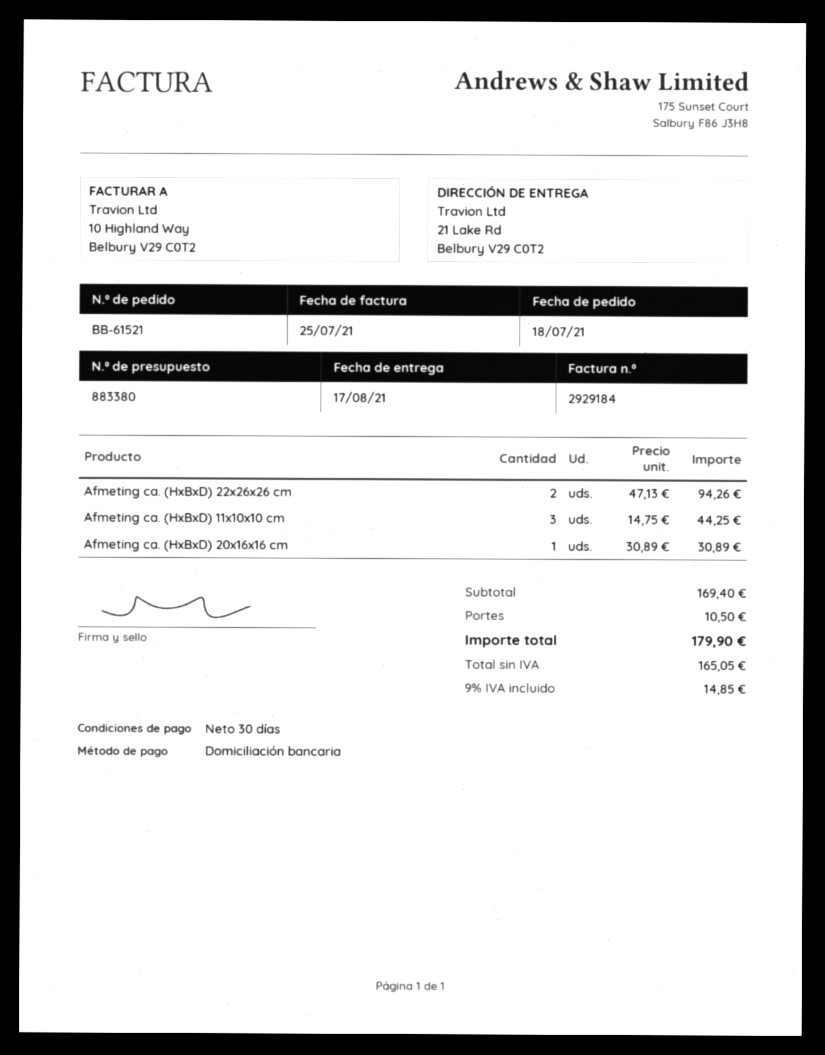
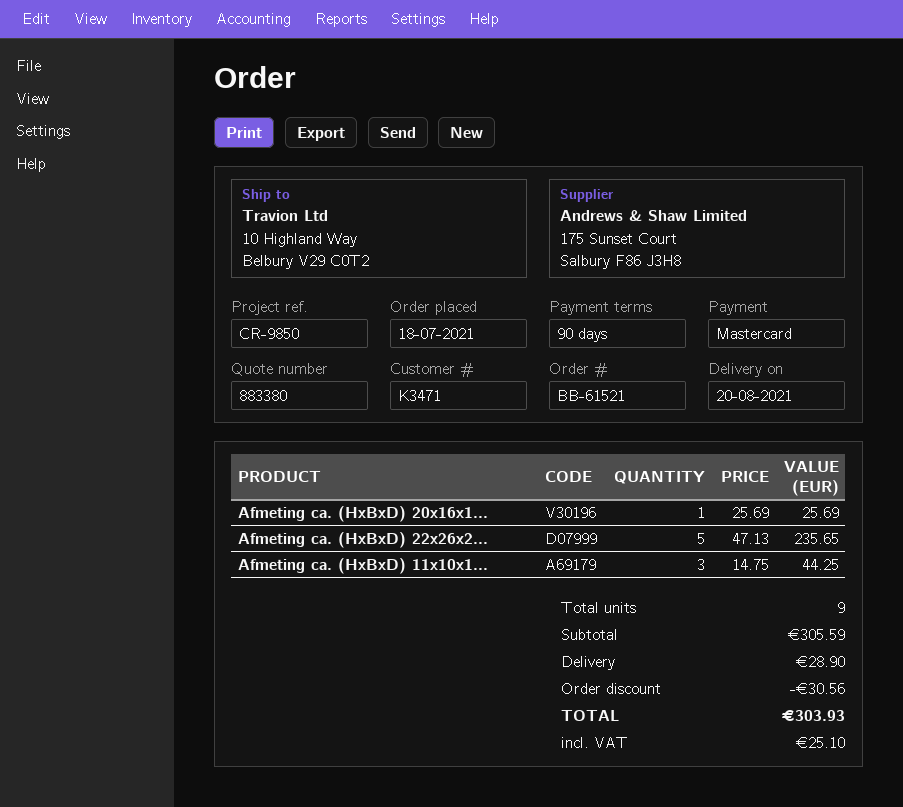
delivery date: 2021-08-17 -> 2021-08-20
payment terms: 30 days -> 90 days
payment method: direct debit -> Mastercard
ship to: 21 Lake Rd, Belbury V29 C0T2 -> 10 Highland Way, Belbury V29 C0T2
Afmeting ca. (HxBxD) 22x26x26 cm: 2 x 47.13 = 94.26 -> 5 x 47.13 = 235.65
Afmeting ca. (HxBxD) 20x16x16 cm: 1 x 30.89 = 30.89 -> 1 x 25.69 = 25.69
subtotal: 169.40 -> 305.59
discount: none -> 30.56
shipping: 10.50 -> 28.90
tax: 14.85 -> 25.10
total: 179.90 -> 303.93

